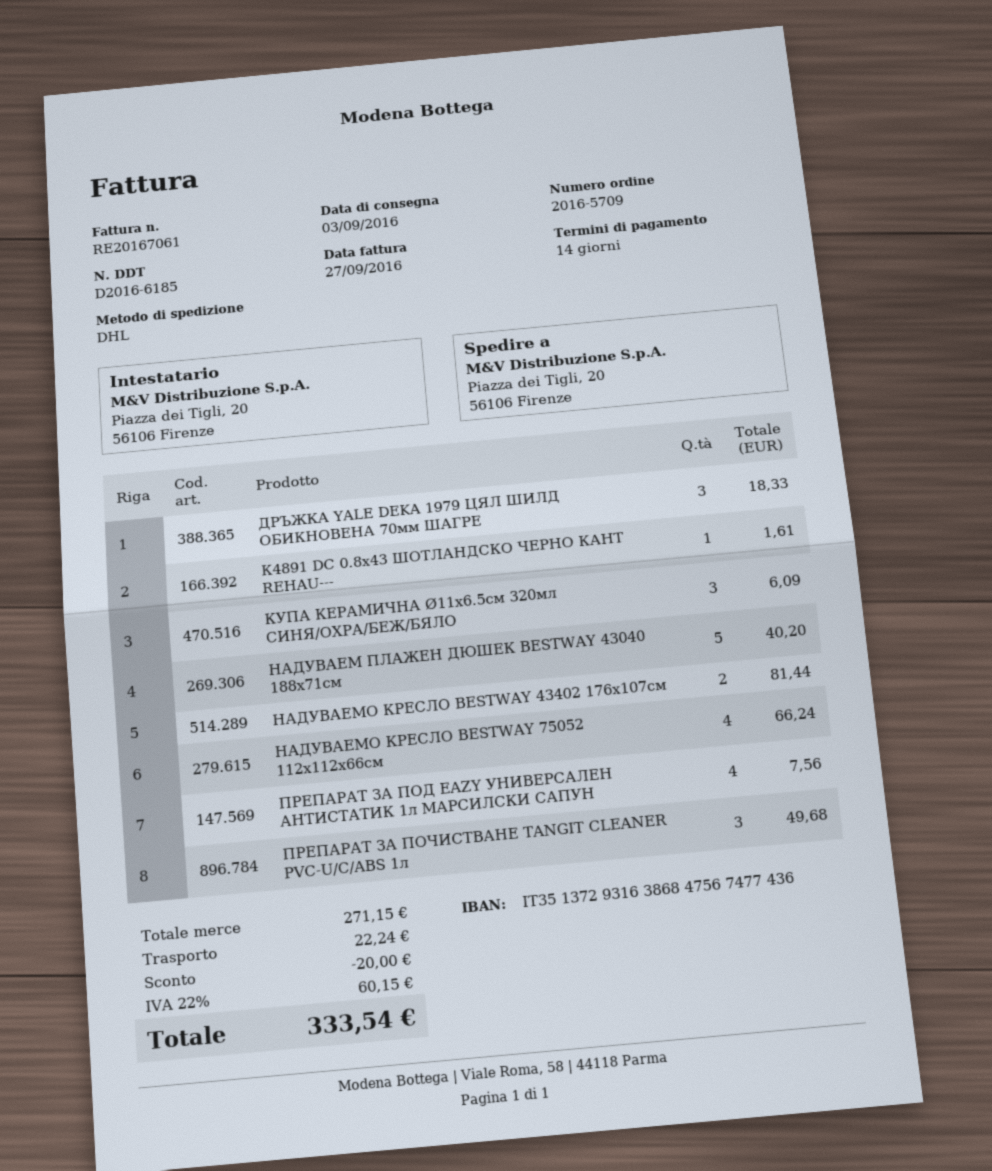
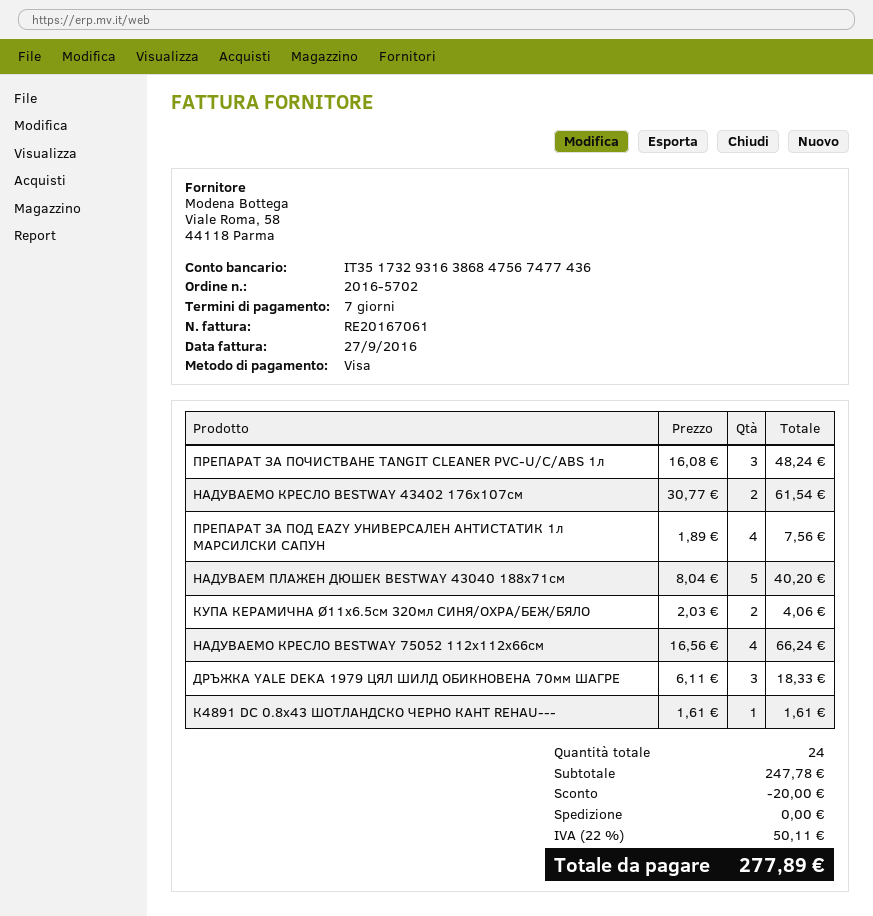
order number: 2016-5709 -> 2016-5702
payment terms: 14 days -> 7 days
bank account: IT3513729316386847567477436 -> IT3517329316386847567477436
КУПА КЕРАМИЧНА Ø11х6.5см 320мл СИНЯ/ОХРА/БЕЖ/БЯЛО: 3 for 6.09 -> 2 for 4.06
НАДУВАЕМО КРЕСЛО BESTWAY 43402 176х107см: 2 for 81.44 -> 2 for 61.54
ПРЕПАРАТ ЗА ПОЧИСТВАНЕ TANGIT CLEANER PVC-U/C/ABS 1л: 3 for 49.68 -> 3 for 48.24
subtotal: 271.15 -> 247.78
shipping: 22.24 -> 0.00
tax: 22% = 60.15 -> 22% = 50.11
total: 333.54 -> 277.89

